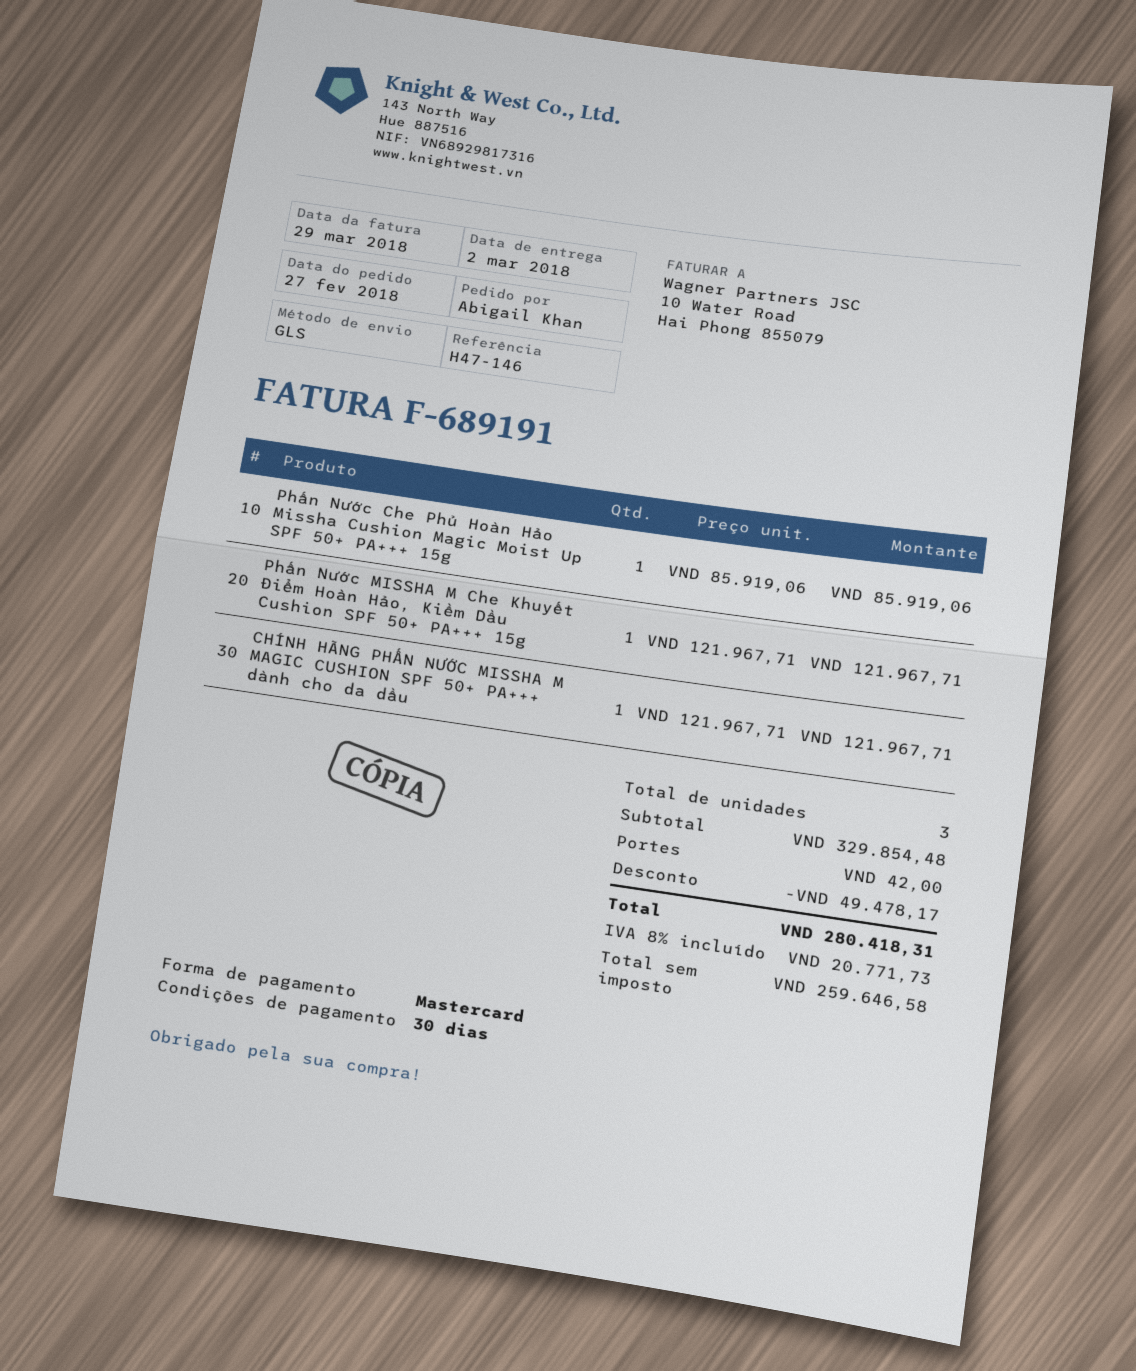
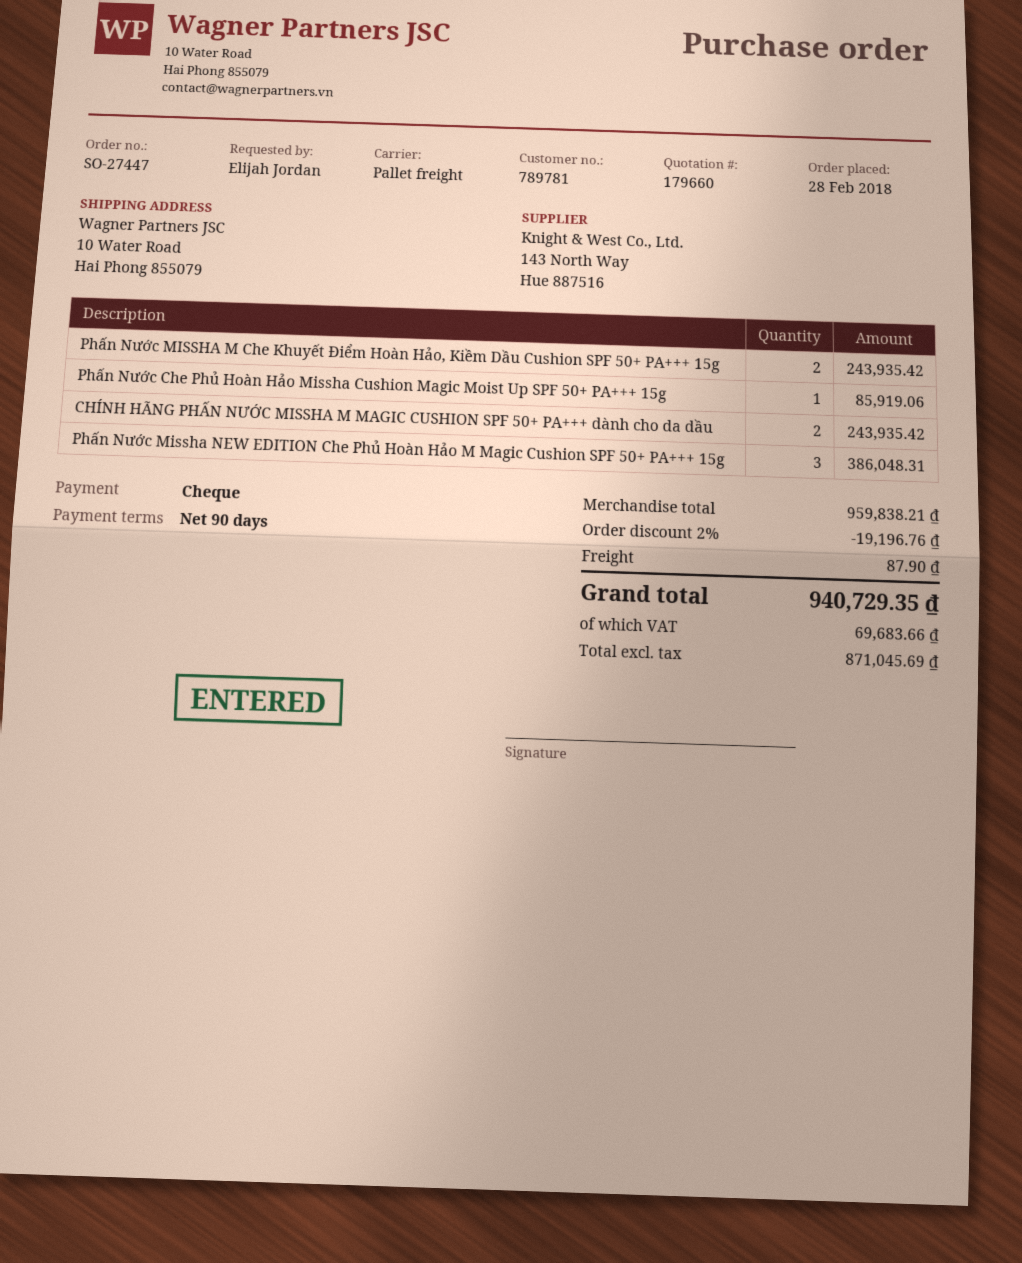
order date: 2018-02-27 -> 2018-02-28
payment terms: 30 days -> 90 days
ordered by: Abigail Khan -> Elijah Jordan
payment method: Mastercard -> cheque
shipping method: GLS -> pallet freight
Phấn Nước MISSHA M Che Khuyết Điểm Hoàn Hảo, Kiềm Dầu Cushion SPF 50+ PA+++ 15g: 1 for 121967.71 -> 2 for 243935.42
CHÍNH HÃNG PHẤN NƯỚC MISSHA M MAGIC CUSHION SPF 50+ PA+++ dành cho da dầu: 1 for 121967.71 -> 2 for 243935.42
Phấn Nước Missha NEW EDITION Che Phủ Hoàn Hảo M Magic Cushion SPF 50+ PA+++ 15g: none -> 3 for 386048.31
subtotal: 329854.48 -> 959838.21
discount: 49478.17 -> 19196.76
shipping: 42.00 -> 87.90
net: 259646.58 -> 871045.69
tax: 20771.73 -> 69683.66
total: 280418.31 -> 940729.35

